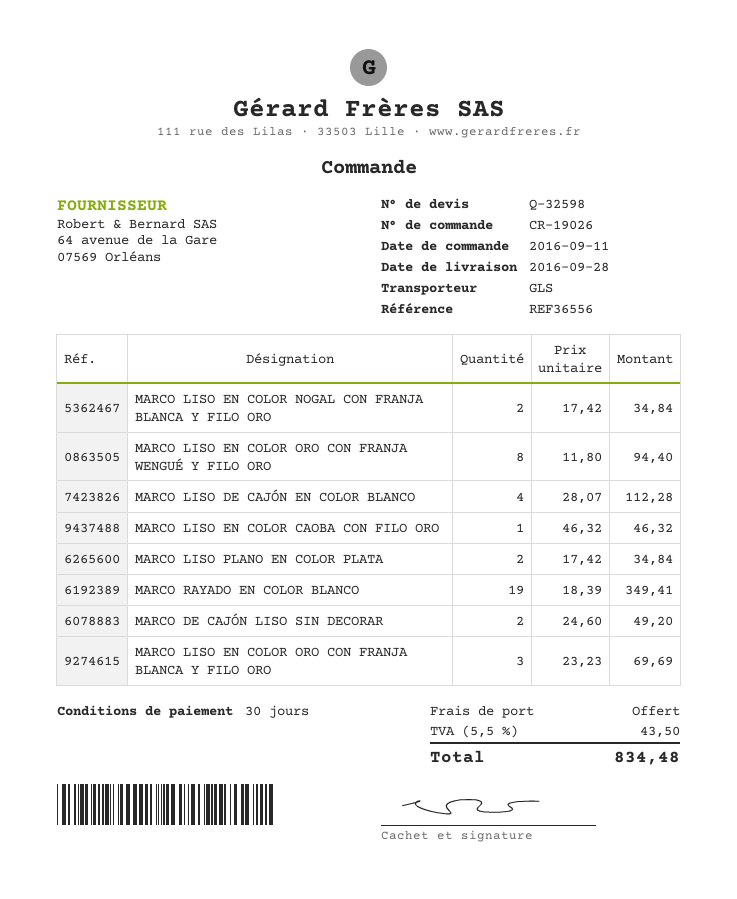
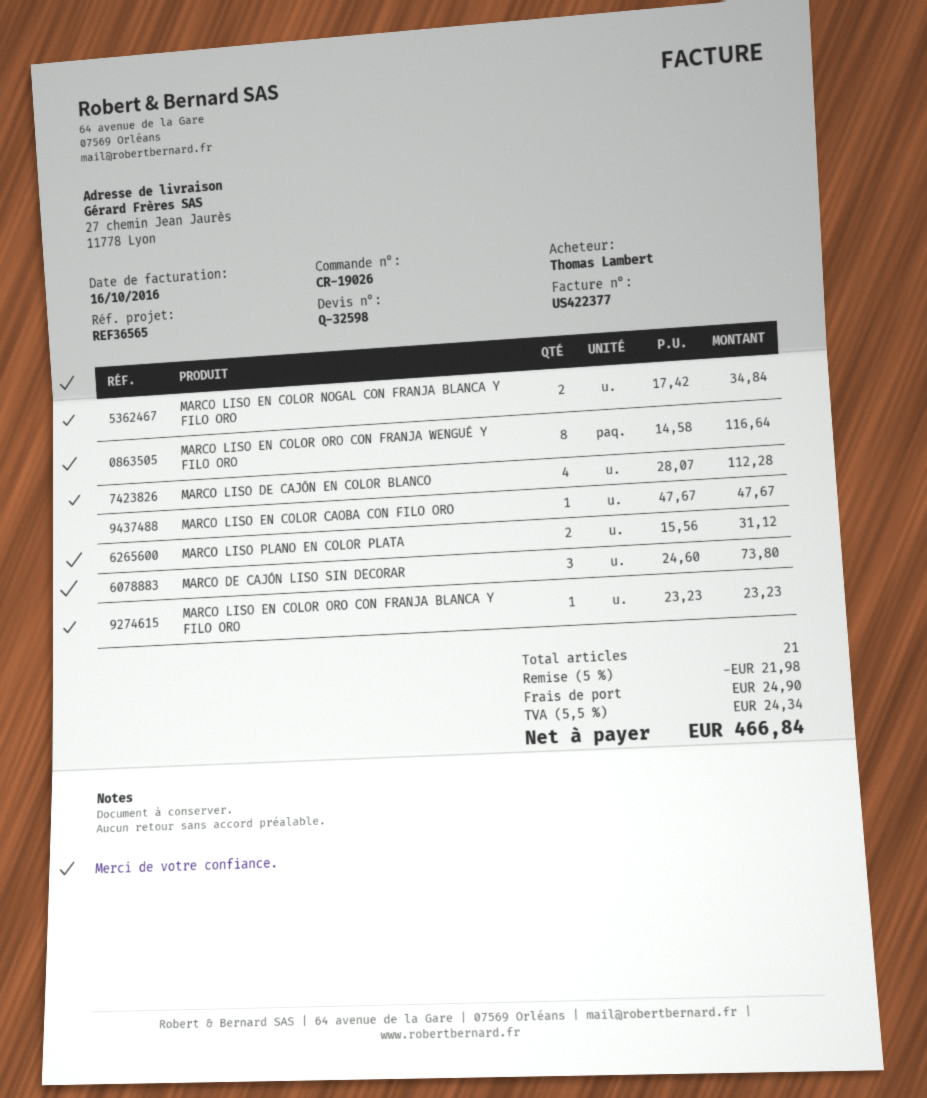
reference: REF36556 -> REF36565
MARCO LISO EN COLOR ORO CON FRANJA WENGUÉ Y FILO ORO: 8 x 11.80 = 94.40 -> 8 x 14.58 = 116.64
MARCO LISO EN COLOR CAOBA CON FILO ORO: 1 x 46.32 = 46.32 -> 1 x 47.67 = 47.67
MARCO LISO PLANO EN COLOR PLATA: 2 x 17.42 = 34.84 -> 2 x 15.56 = 31.12
MARCO RAYADO EN COLOR BLANCO: 19 x 18.39 = 349.41 -> none
MARCO DE CAJÓN LISO SIN DECORAR: 2 x 24.60 = 49.20 -> 3 x 24.60 = 73.80
MARCO LISO EN COLOR ORO CON FRANJA BLANCA Y FILO ORO: 3 x 23.23 = 69.69 -> 1 x 23.23 = 23.23
discount: none -> 5% = 21.98
shipping: 0.00 -> 24.90
tax: 5.5% = 43.50 -> 5.5% = 24.34
total: 834.48 -> 466.84

